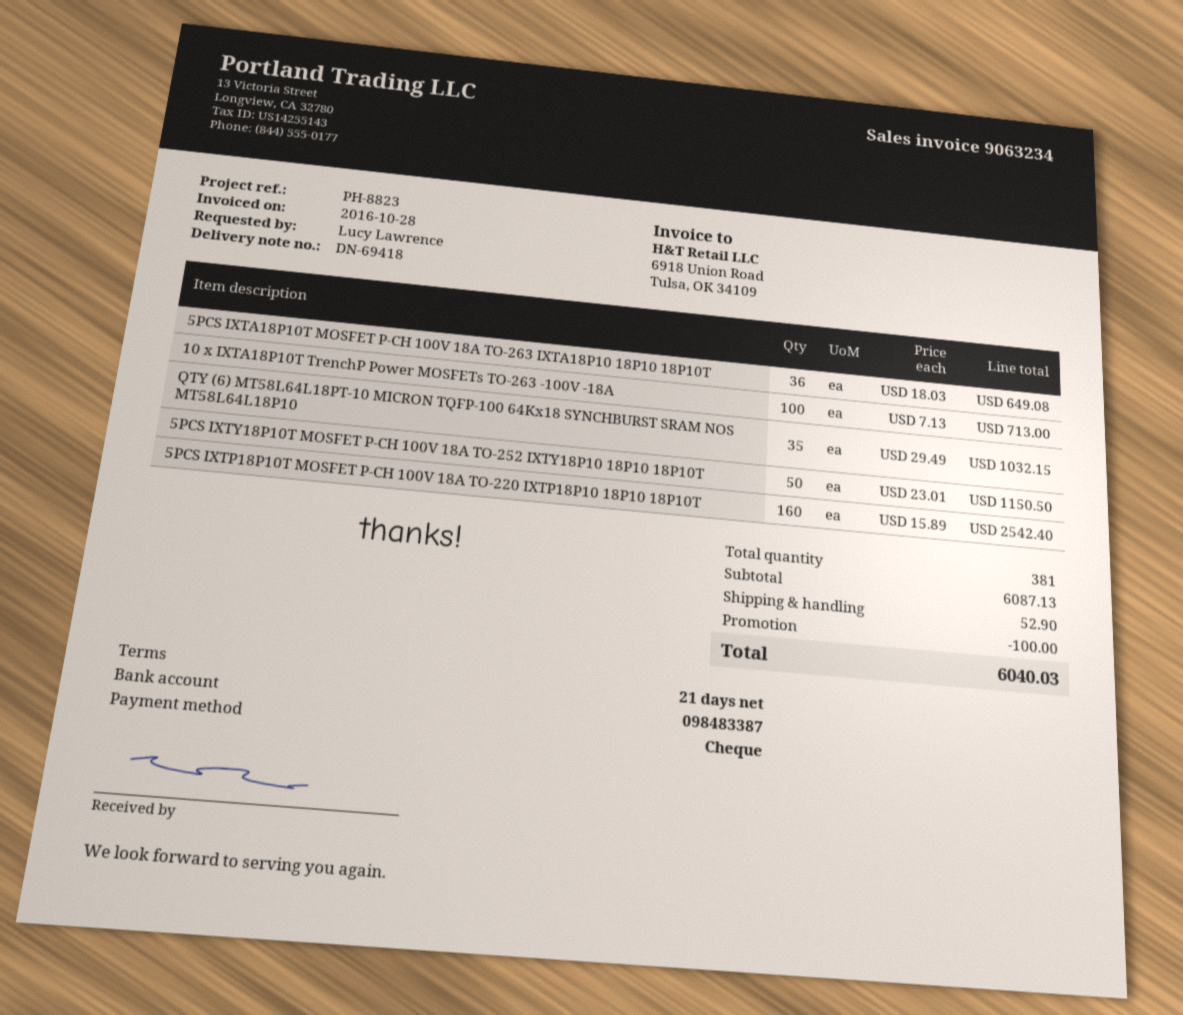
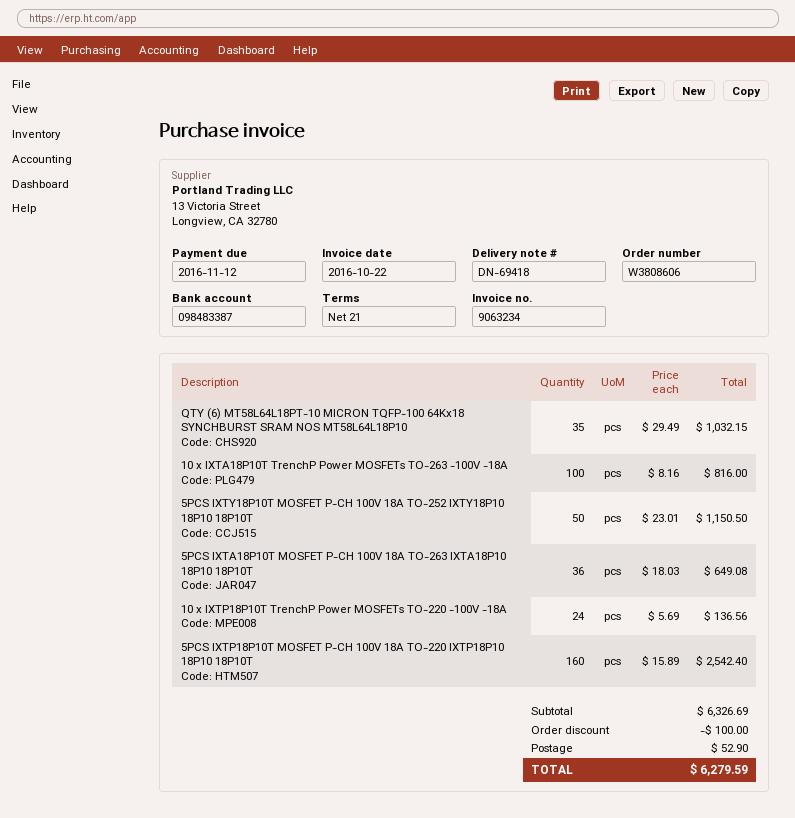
invoice date: 2016-10-28 -> 2016-10-22
10 x IXTA18P10T TrenchP Power MOSFETs TO-263 -100V -18A: 100 x 7.13 = 713.00 -> 100 x 8.16 = 816.00
10 x IXTP18P10T TrenchP Power MOSFETs TO-220 -100V -18A: none -> 24 x 5.69 = 136.56
subtotal: 6087.13 -> 6326.69
total: 6040.03 -> 6279.59

